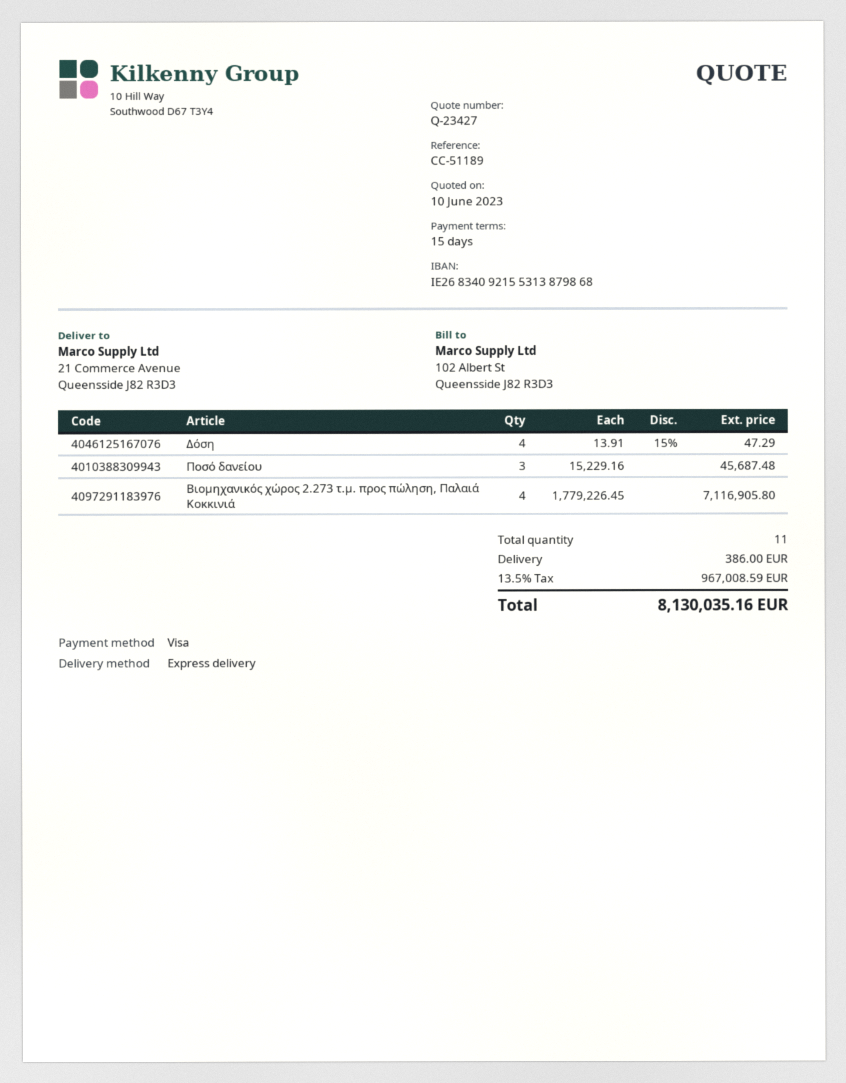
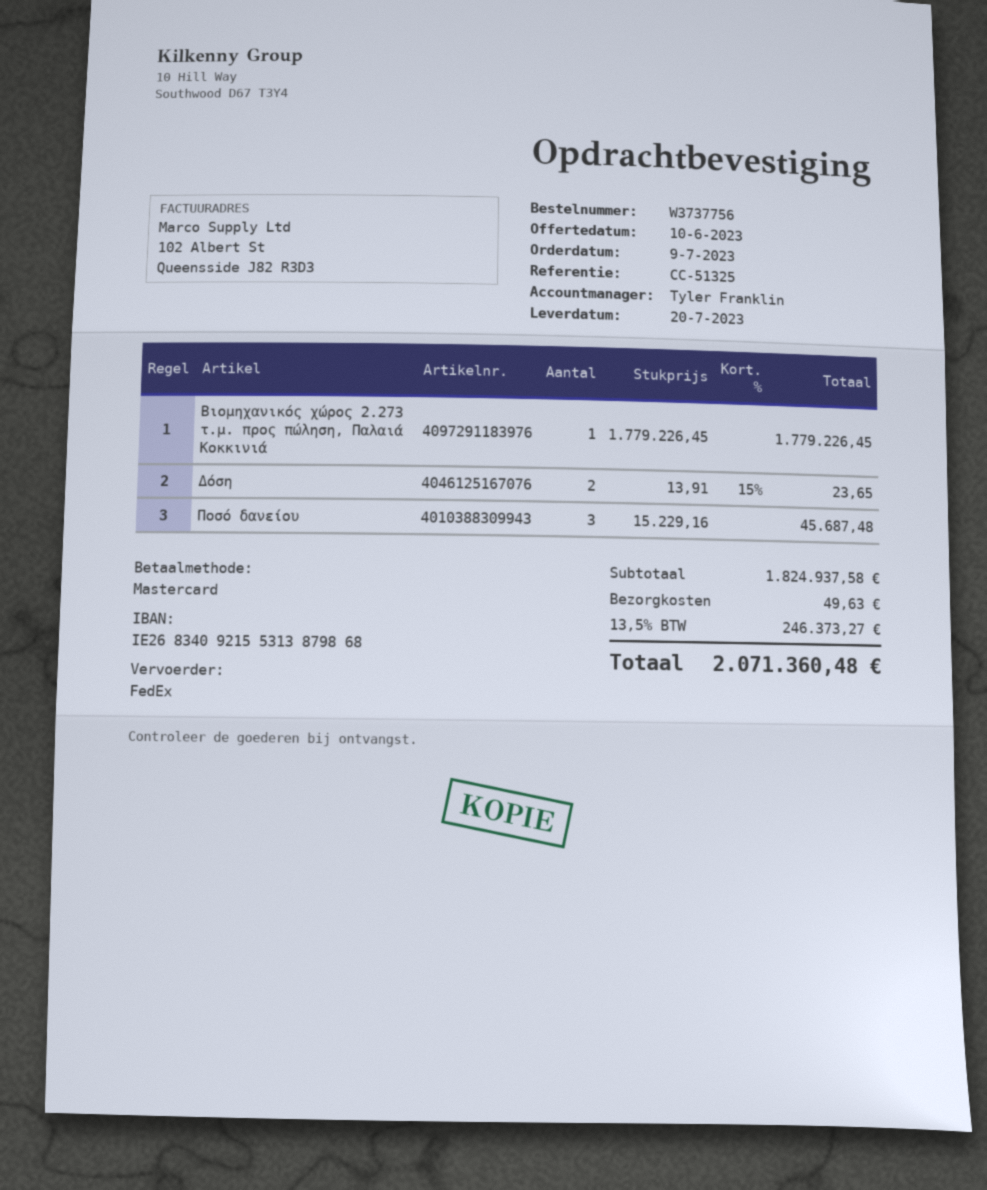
reference: CC-51189 -> CC-51325
payment method: Visa -> Mastercard
shipping method: express -> FedEx
Δόση: 4 x 13.91 - 15% = 47.29 -> 2 x 13.91 - 15% = 23.65
Βιομηχανικός χώρος 2.273 τ.μ. προς πώληση, Παλαιά Κοκκινιά: 4 x 1779226.45 = 7116905.80 -> 1 x 1779226.45 = 1779226.45
shipping: 386.00 -> 49.63
tax: 13.5% = 967008.59 -> 13.5% = 246373.27
total: 8130035.16 -> 2071360.48

